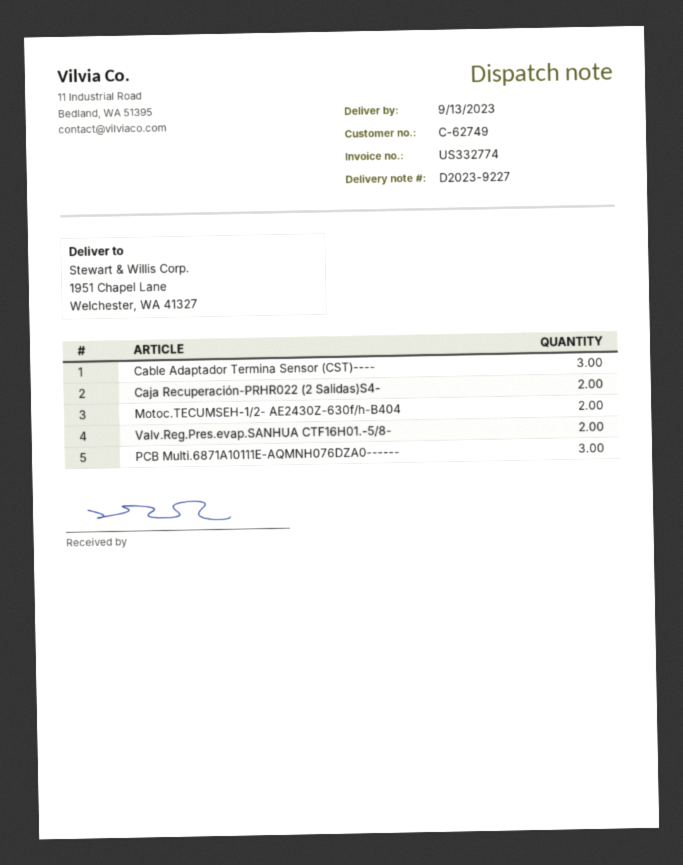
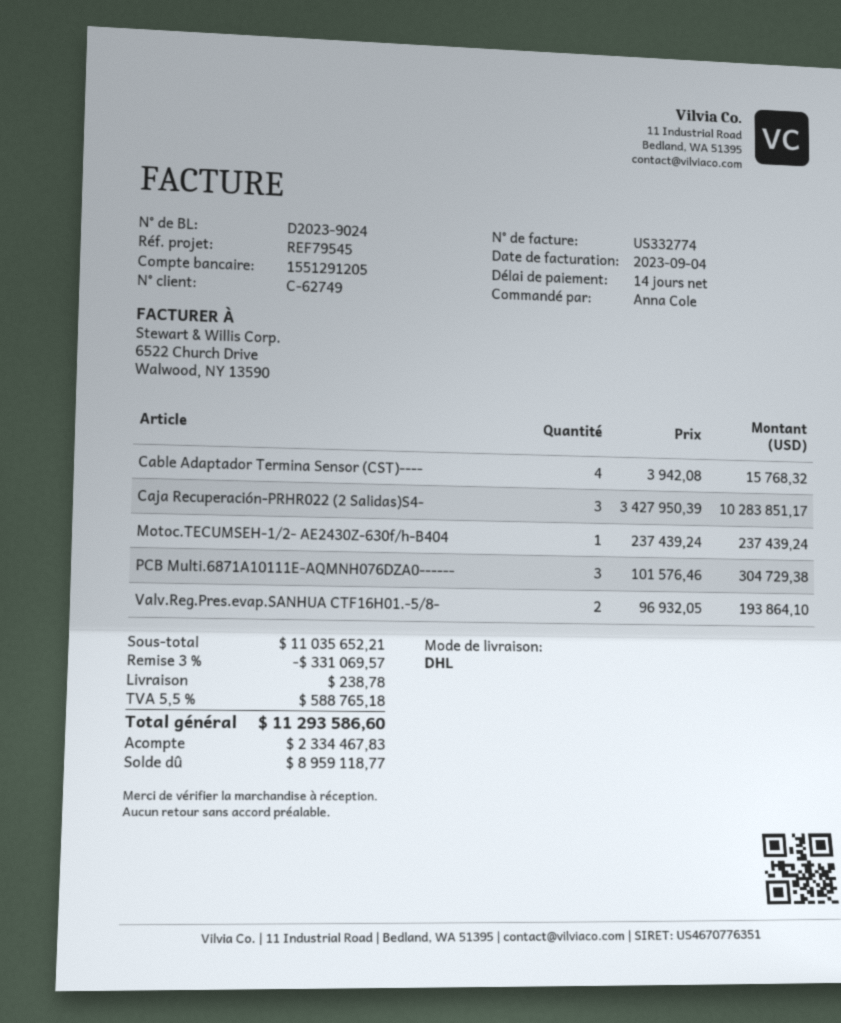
delivery note number: D2023-9227 -> D2023-9024
Cable Adaptador Termina Sensor (CST)----: 3 -> 4
Caja Recuperación-PRHR022 (2 Salidas)S4-: 2 -> 3
Motoc.TECUMSEH-1/2- AE2430Z-630f/h-B404: 2 -> 1

